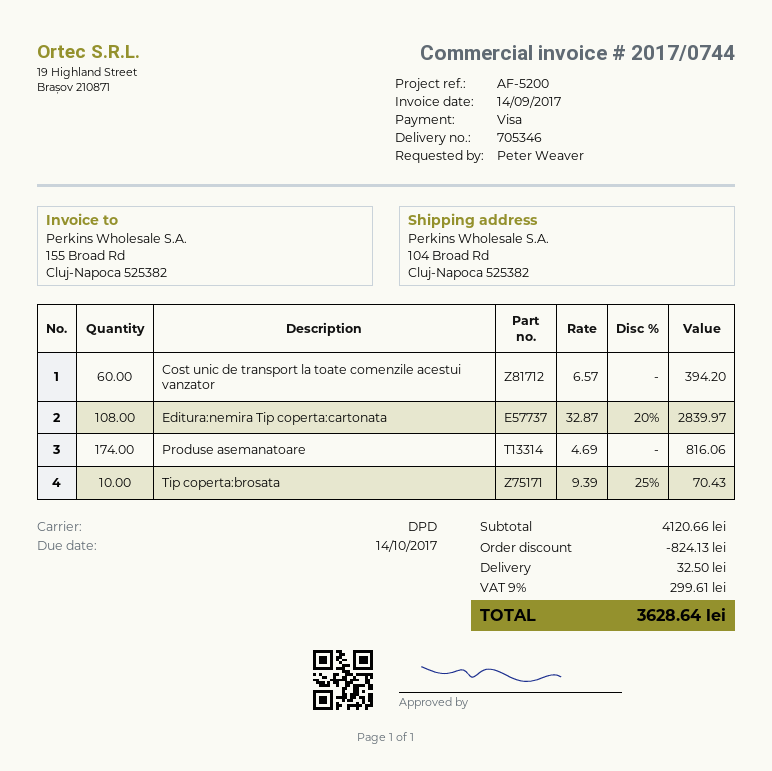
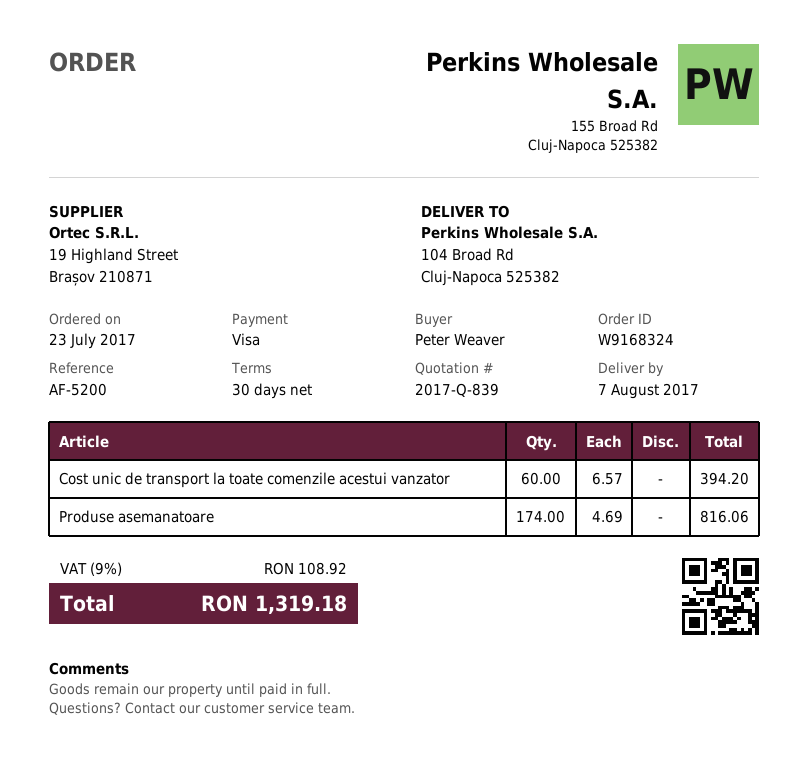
Editura:nemira Tip coperta:cartonata: 108 x 32.87 - 20% = 2839.97 -> none
Tip coperta:brosata: 10 x 9.39 - 25% = 70.43 -> none
discount: 824.13 -> none
shipping: 32.50 -> none
tax: 9% = 299.61 -> 9% = 108.92
total: 3628.64 -> 1319.18

